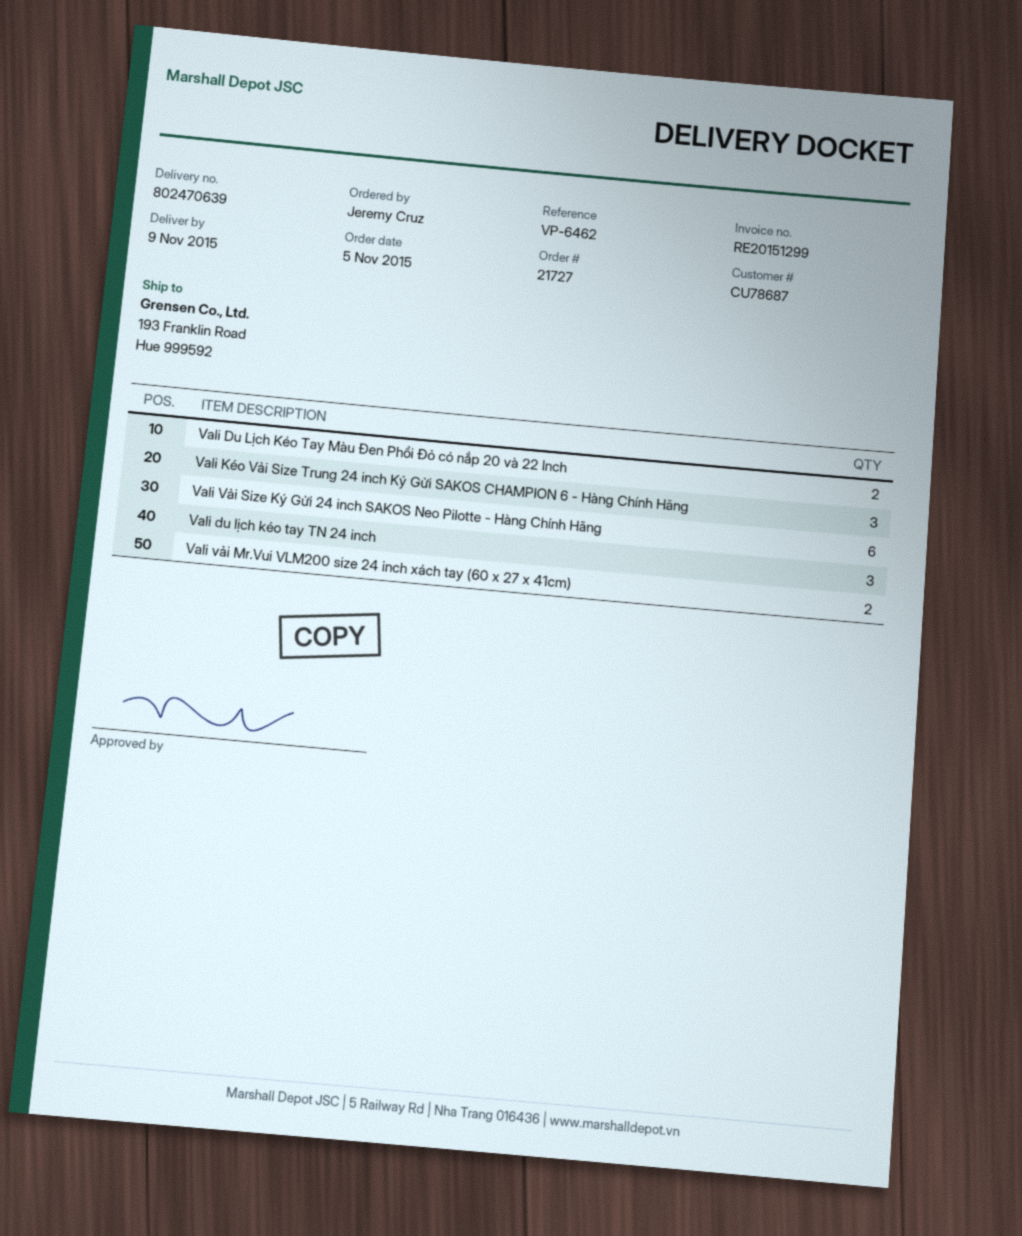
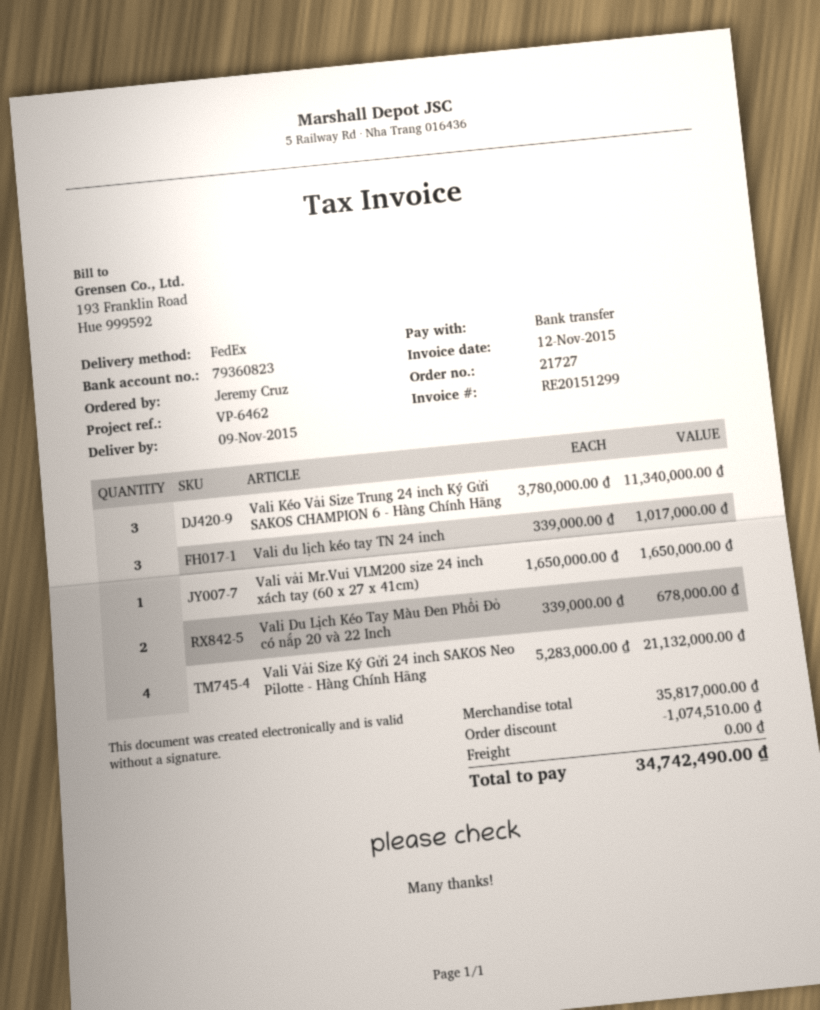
Vali Vải Size Ký Gửi 24 inch SAKOS Neo Pilotte - Hàng Chính Hãng: 6 -> 4
Vali vải Mr.Vui VLM200 size 24 inch xách tay (60 x 27 x 41cm): 2 -> 1

